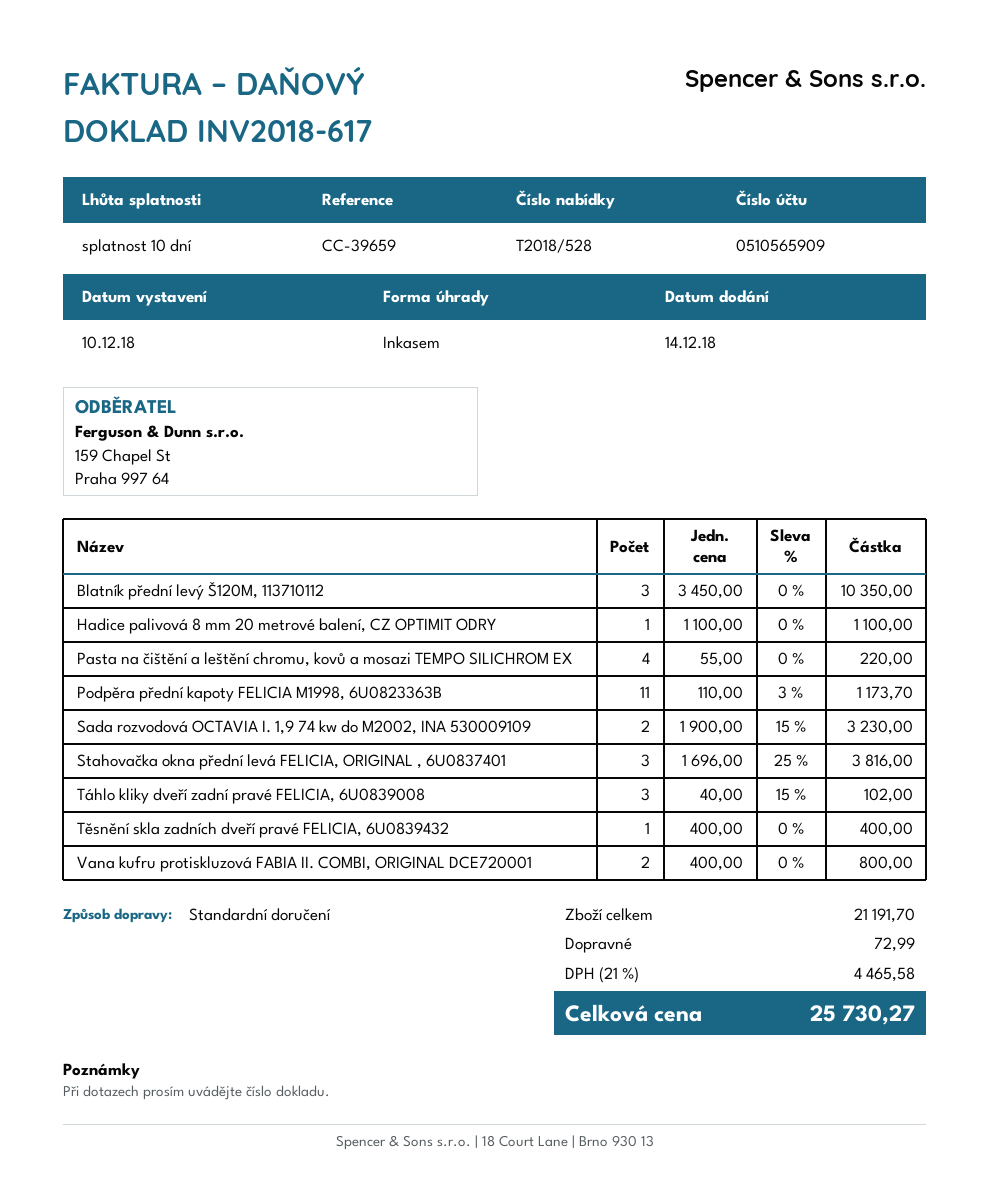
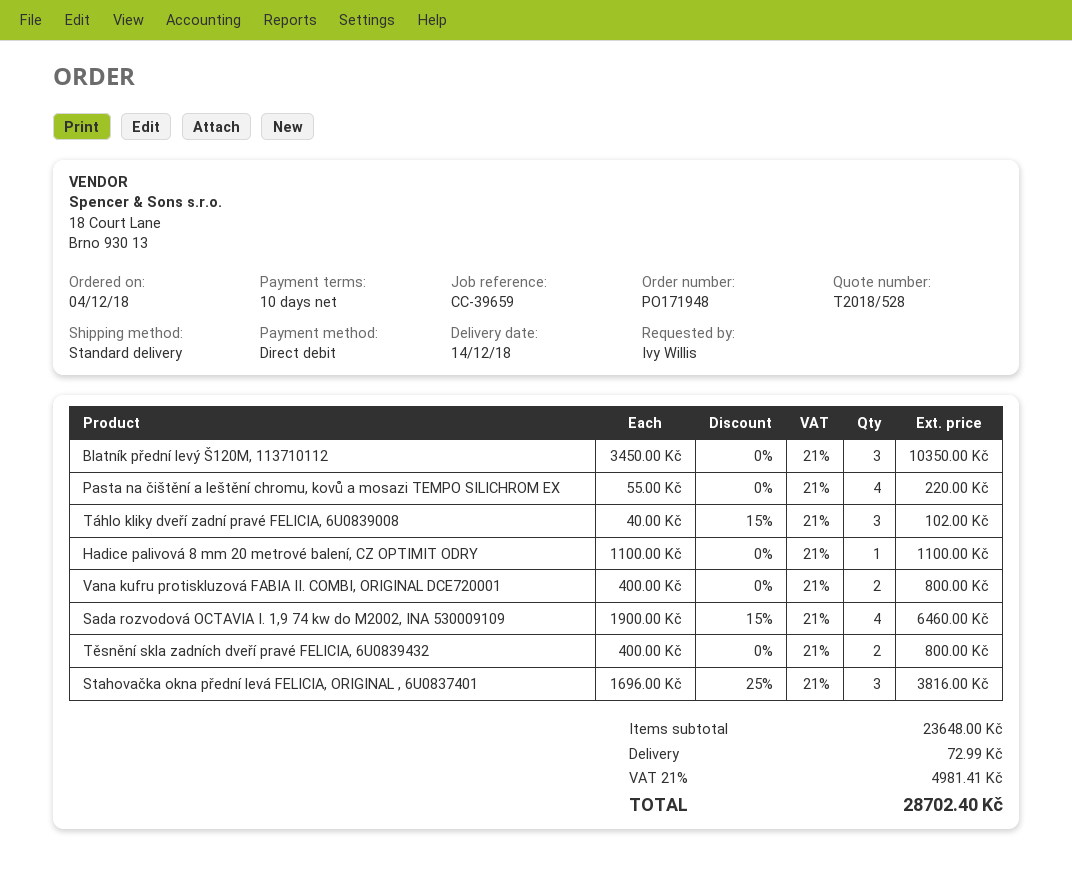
Podpěra přední kapoty FELICIA M1998, 6U0823363B: 11 x 110.00 - 3% = 1173.70 -> none
Sada rozvodová OCTAVIA I. 1,9 74 kw do M2002, INA 530009109: 2 x 1900.00 - 15% = 3230.00 -> 4 x 1900.00 - 15% = 6460.00
Těsnění skla zadních dveří pravé FELICIA, 6U0839432: 1 x 400.00 = 400.00 -> 2 x 400.00 = 800.00
subtotal: 21191.70 -> 23648.00
tax: 21% = 4465.58 -> 21% = 4981.41
total: 25730.27 -> 28702.40

